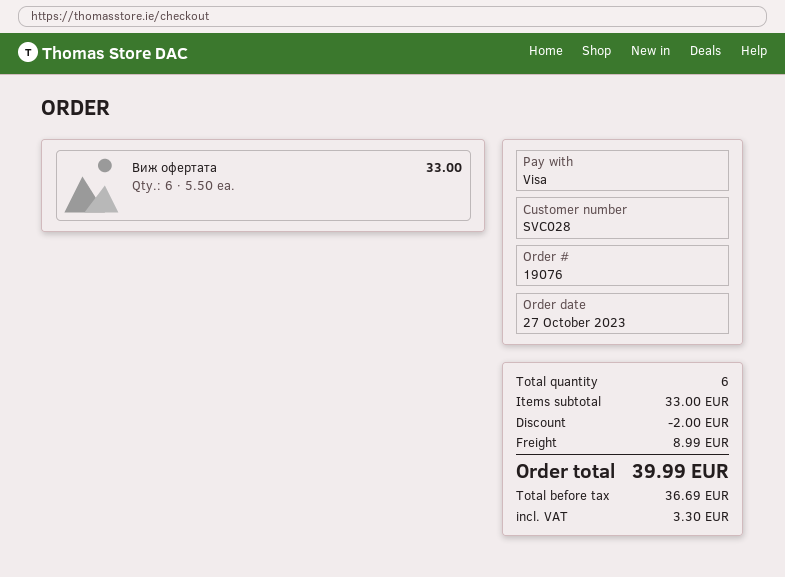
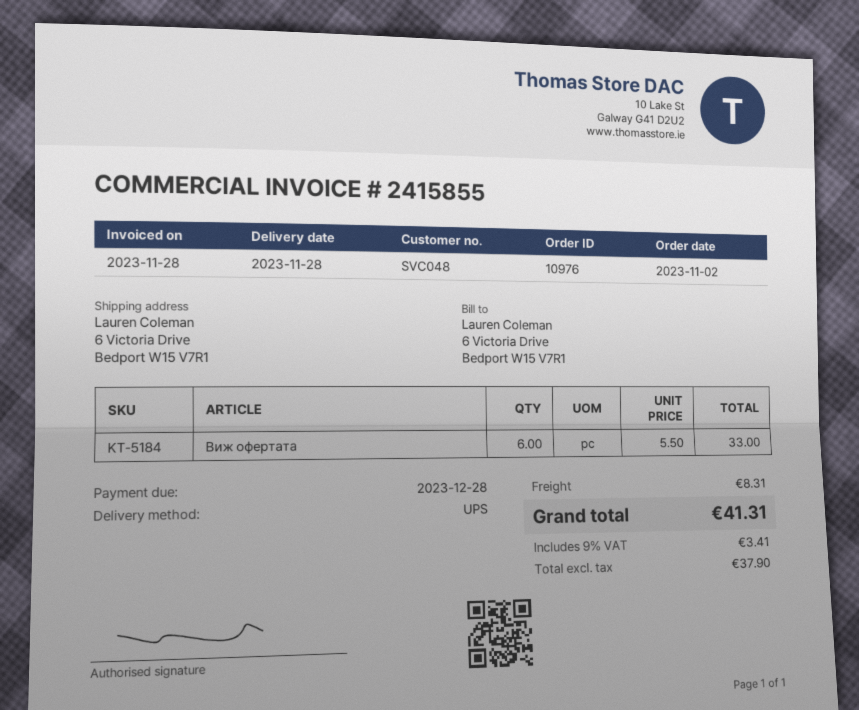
order number: 19076 -> 10976
order date: 2023-10-27 -> 2023-11-02
customer number: SVC028 -> SVC048
discount: 2.00 -> none
shipping: 8.99 -> 8.31
net: 36.69 -> 37.90
tax: 3.30 -> 3.41
total: 39.99 -> 41.31

